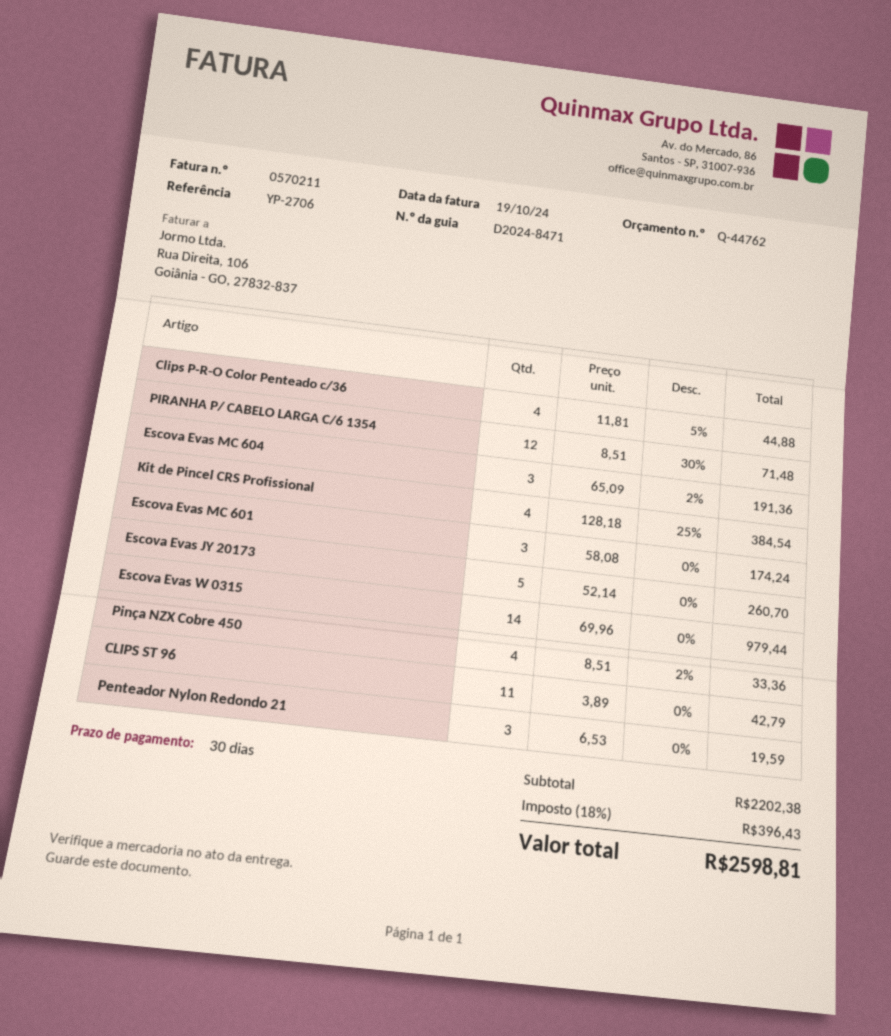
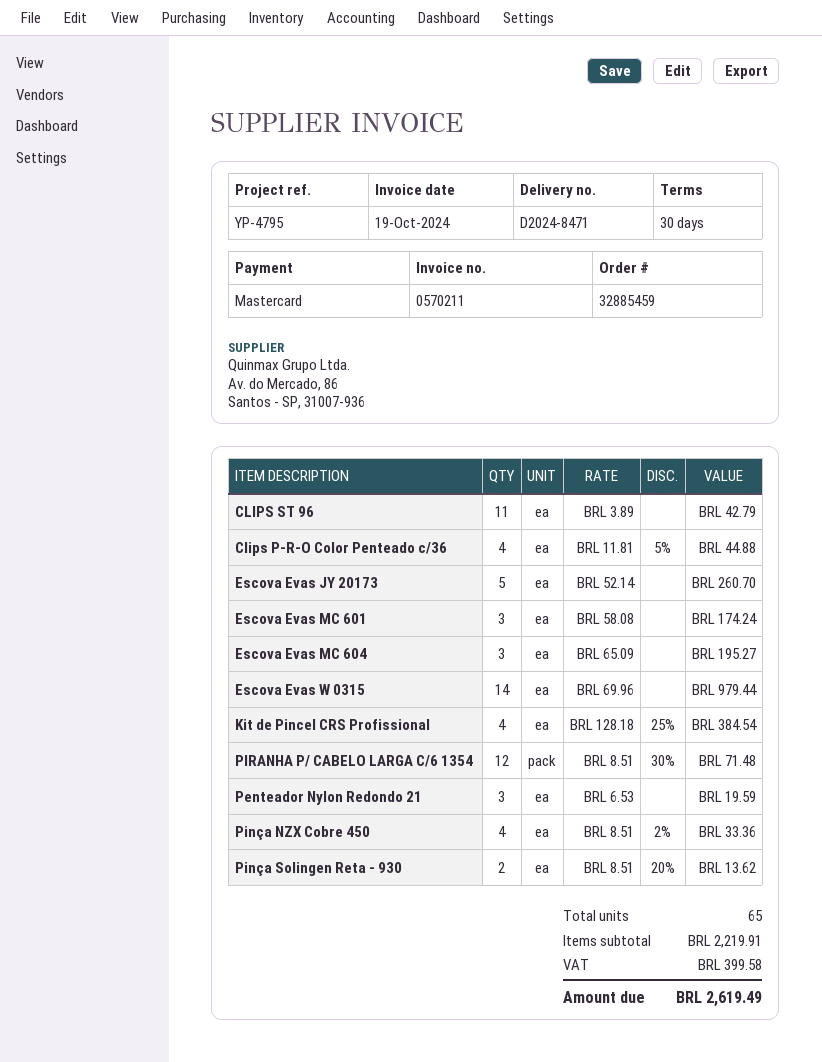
reference: YP-2706 -> YP-4795
Escova Evas MC 604: 3 x 65.09 - 2% = 191.36 -> 3 x 65.09 = 195.27
Pinça Solingen Reta - 930: none -> 2 x 8.51 - 20% = 13.62
subtotal: 2202.38 -> 2219.91
tax: 396.43 -> 399.58
total: 2598.81 -> 2619.49

